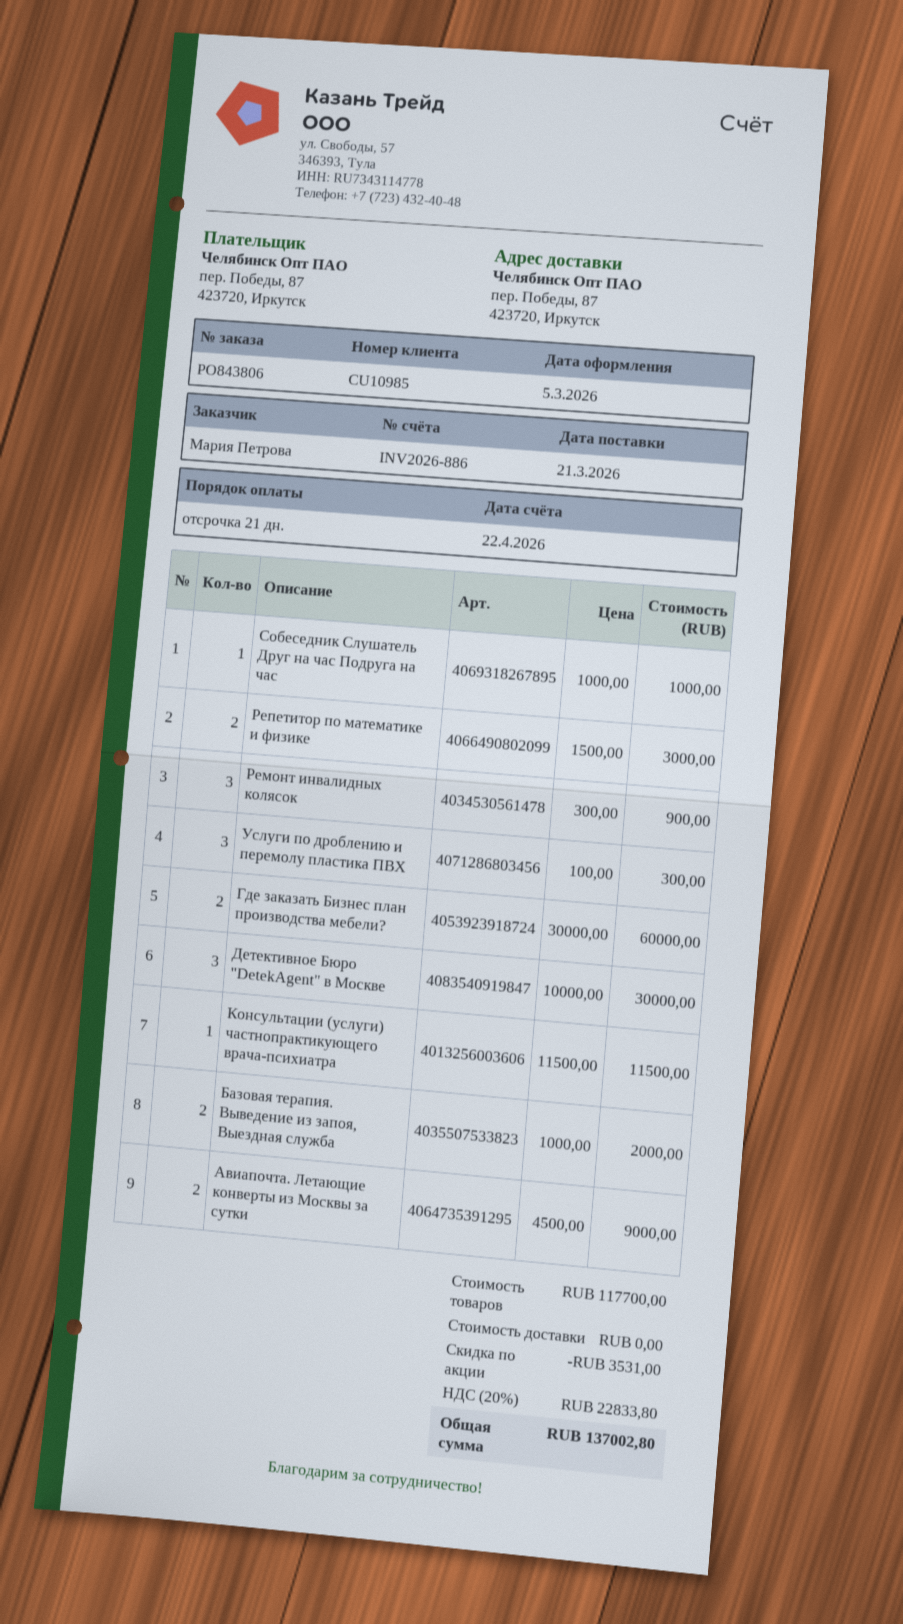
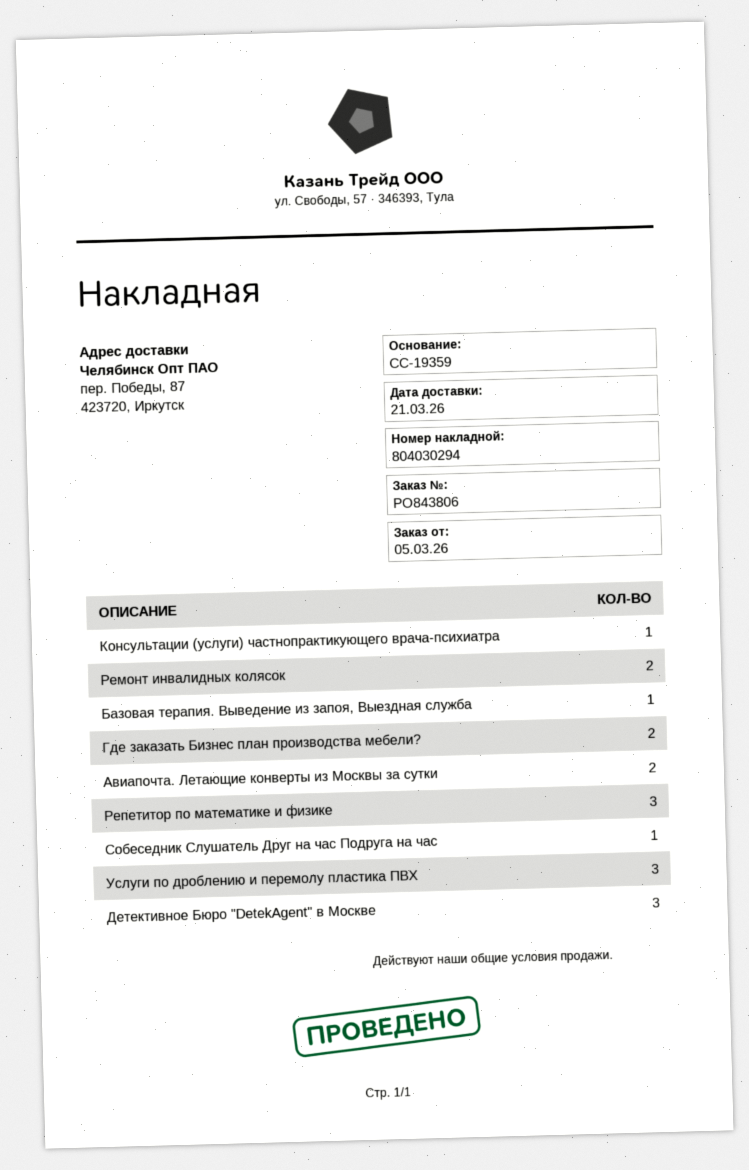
Репетитор по математике и физике: 2 -> 3
Ремонт инвалидных колясок: 3 -> 2
Базовая терапия. Выведение из запоя, Выездная служба: 2 -> 1

